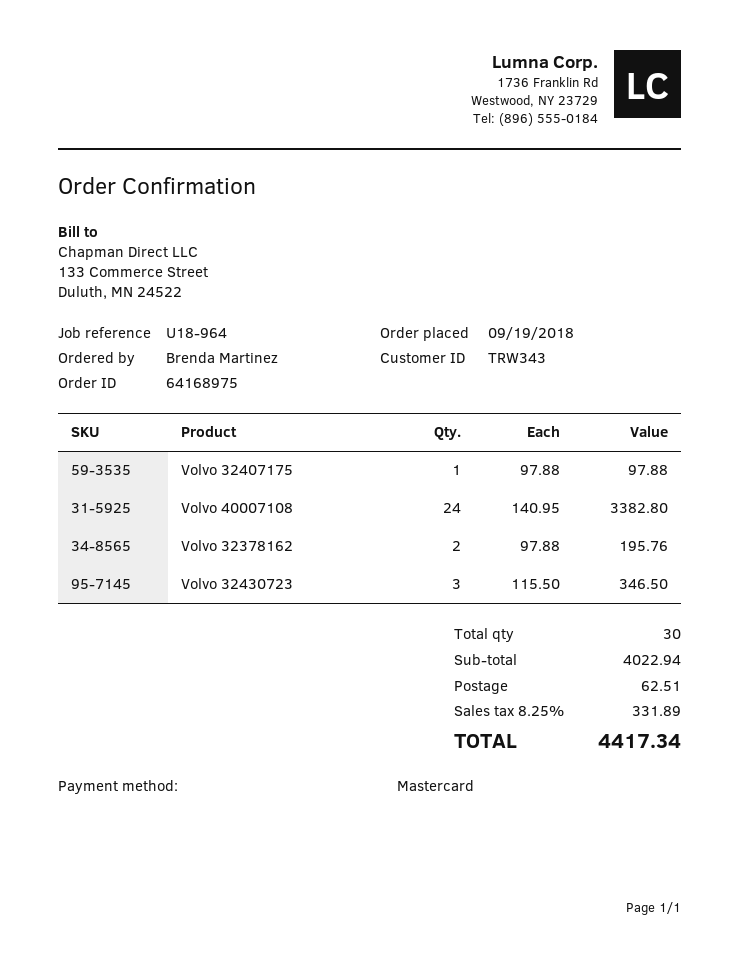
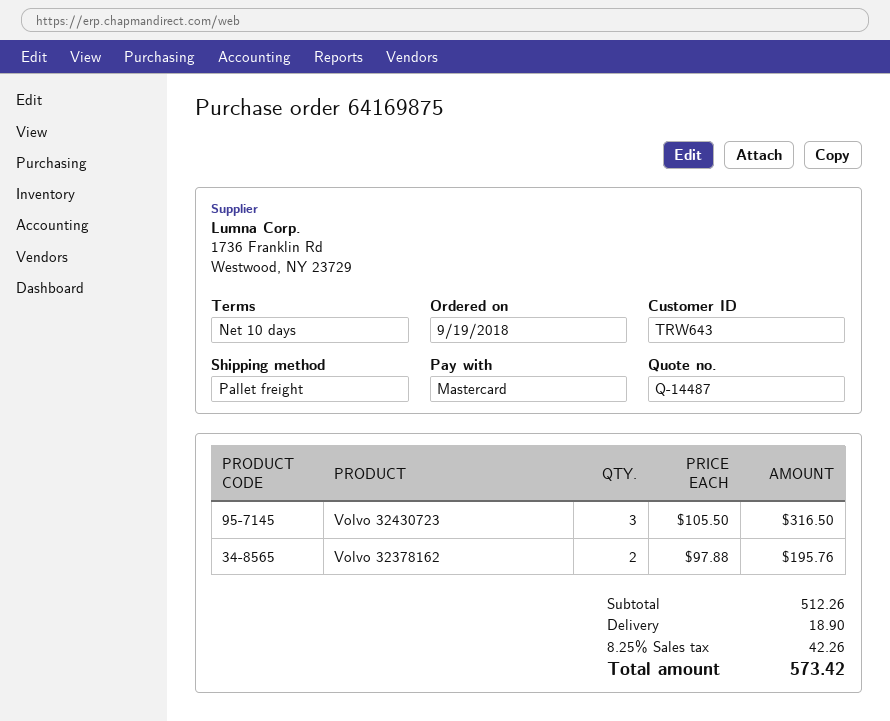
order number: 64168975 -> 64169875
customer number: TRW343 -> TRW643
Volvo 32407175: 1 x 97.88 = 97.88 -> none
Volvo 40007108: 24 x 140.95 = 3382.80 -> none
Volvo 32430723: 3 x 115.50 = 346.50 -> 3 x 105.50 = 316.50
subtotal: 4022.94 -> 512.26
shipping: 62.51 -> 18.90
tax: 8.25% = 331.89 -> 8.25% = 42.26
total: 4417.34 -> 573.42

